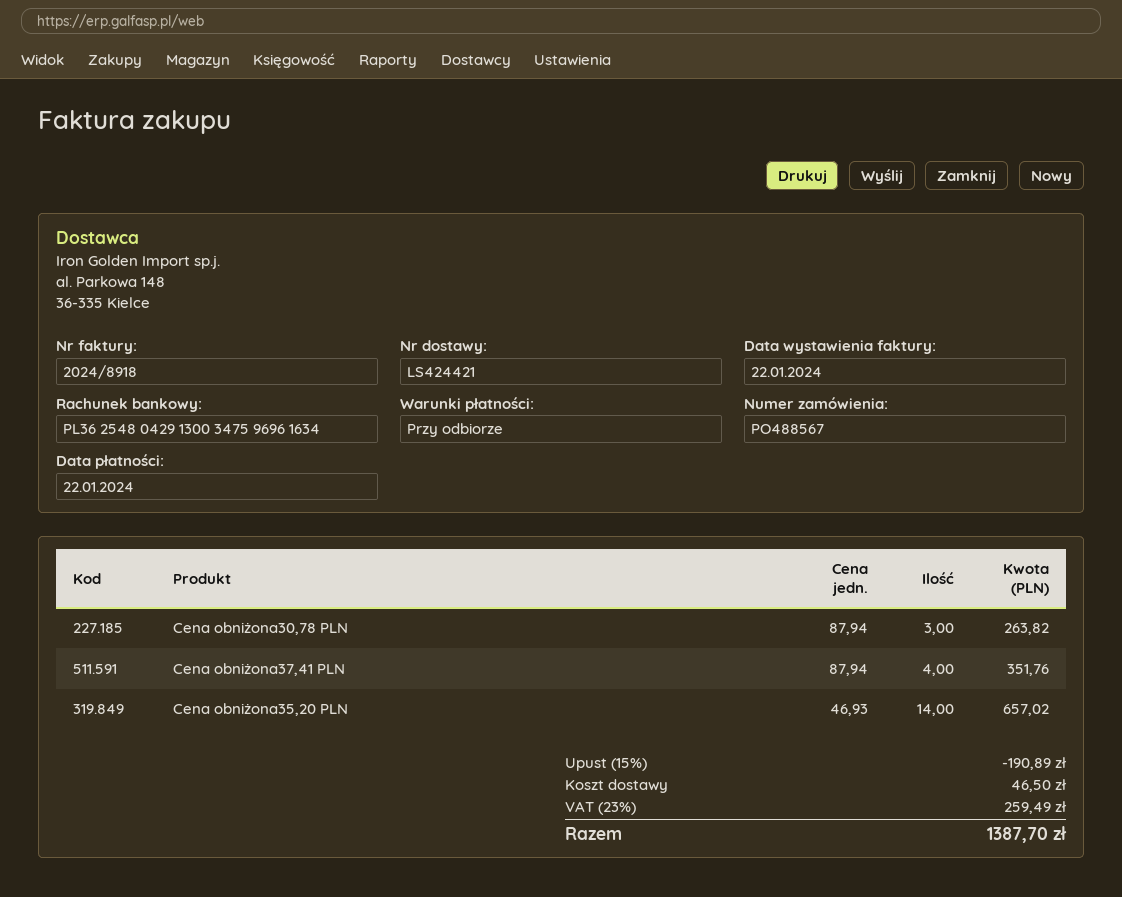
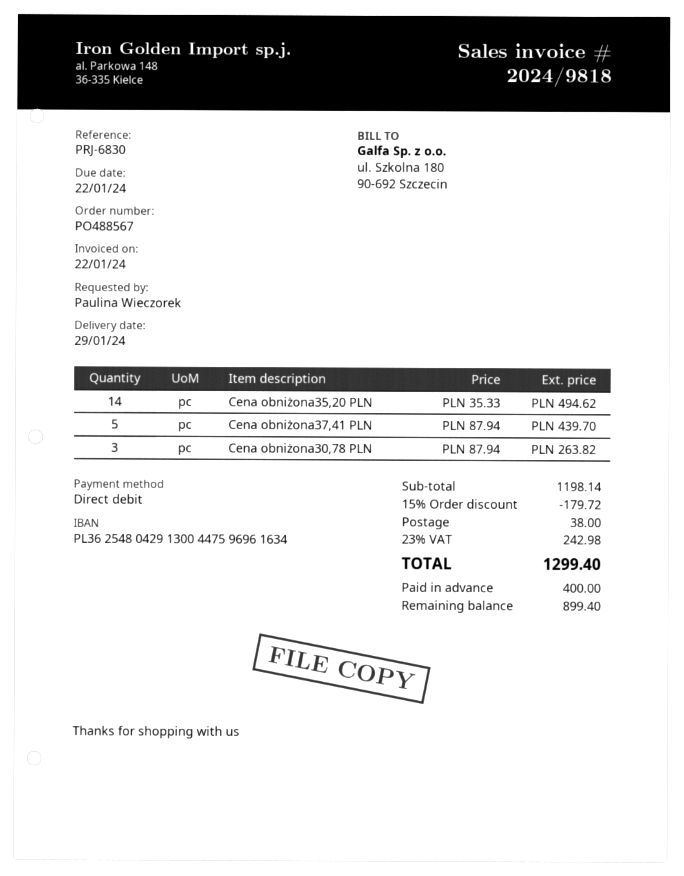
invoice number: 2024/8918 -> 2024/9818
bank account: PL36254804291300347596961634 -> PL36254804291300447596961634
Cena obniżona37,41 PLN: 4 x 87.94 = 351.76 -> 5 x 87.94 = 439.70
Cena obniżona35,20 PLN: 14 x 46.93 = 657.02 -> 14 x 35.33 = 494.62
discount: 15% = 190.89 -> 15% = 179.72
shipping: 46.50 -> 38.00
tax: 23% = 259.49 -> 23% = 242.98
total: 1387.70 -> 1299.40

